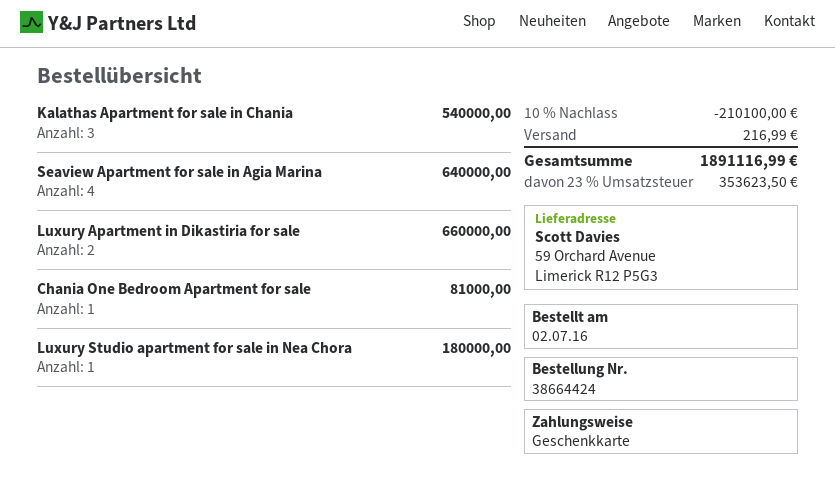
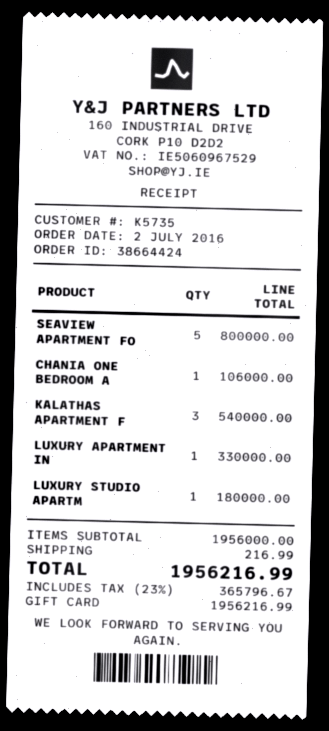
Seaview Apartment for sale in Agia Marina: 4 for 640000.00 -> 5 for 800000.00
Luxury Apartment in Dikastiria for sale: 2 for 660000.00 -> 1 for 330000.00
Chania One Bedroom Apartment for sale: 1 for 81000.00 -> 1 for 106000.00
discount: 10% = 210100.00 -> none
tax: 23% = 353623.50 -> 23% = 365796.67
total: 1891116.99 -> 1956216.99

